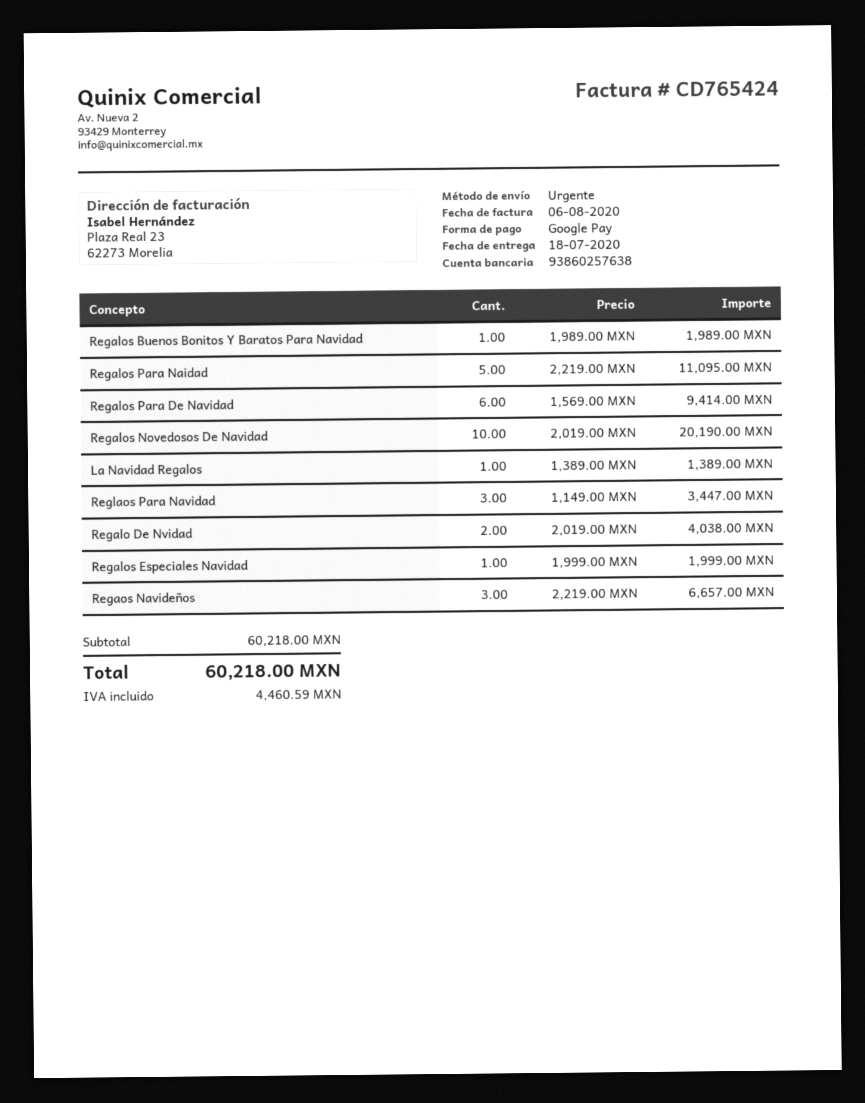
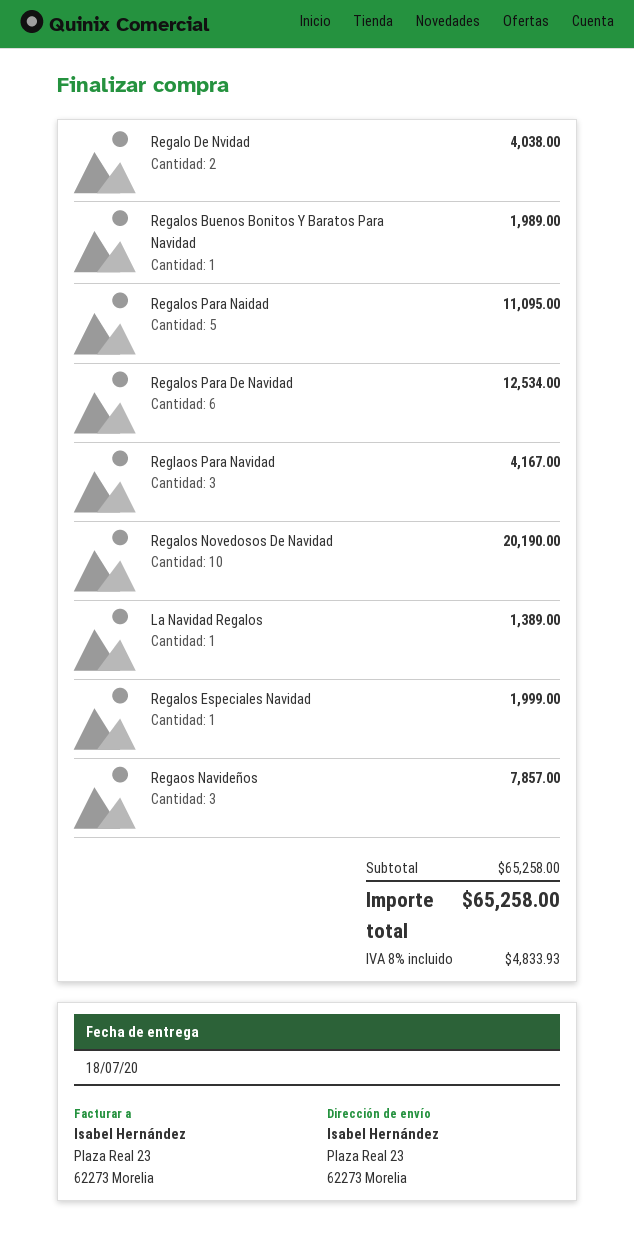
Regalos Para De Navidad: 6 for 9414.00 -> 6 for 12534.00
Reglaos Para Navidad: 3 for 3447.00 -> 3 for 4167.00
Regaos Navideños: 3 for 6657.00 -> 3 for 7857.00
subtotal: 60218.00 -> 65258.00
tax: 4460.59 -> 4833.93
total: 60218.00 -> 65258.00

